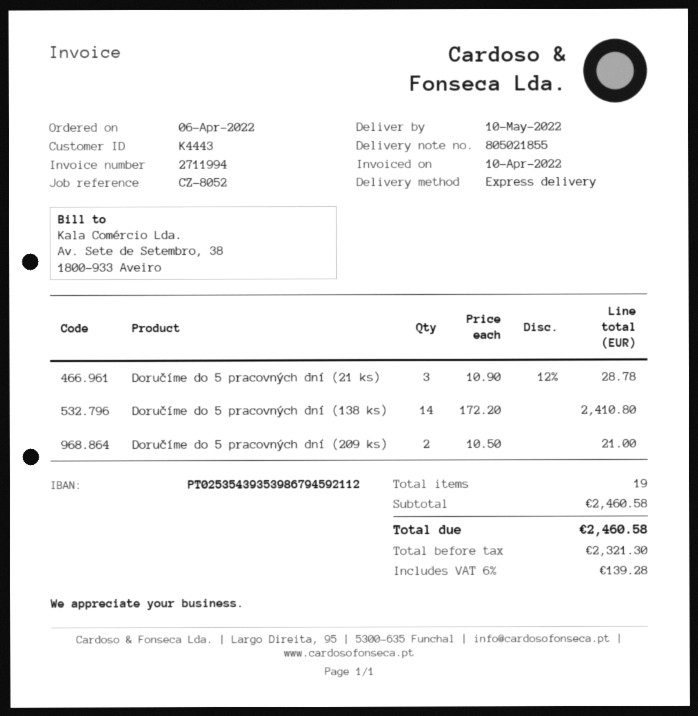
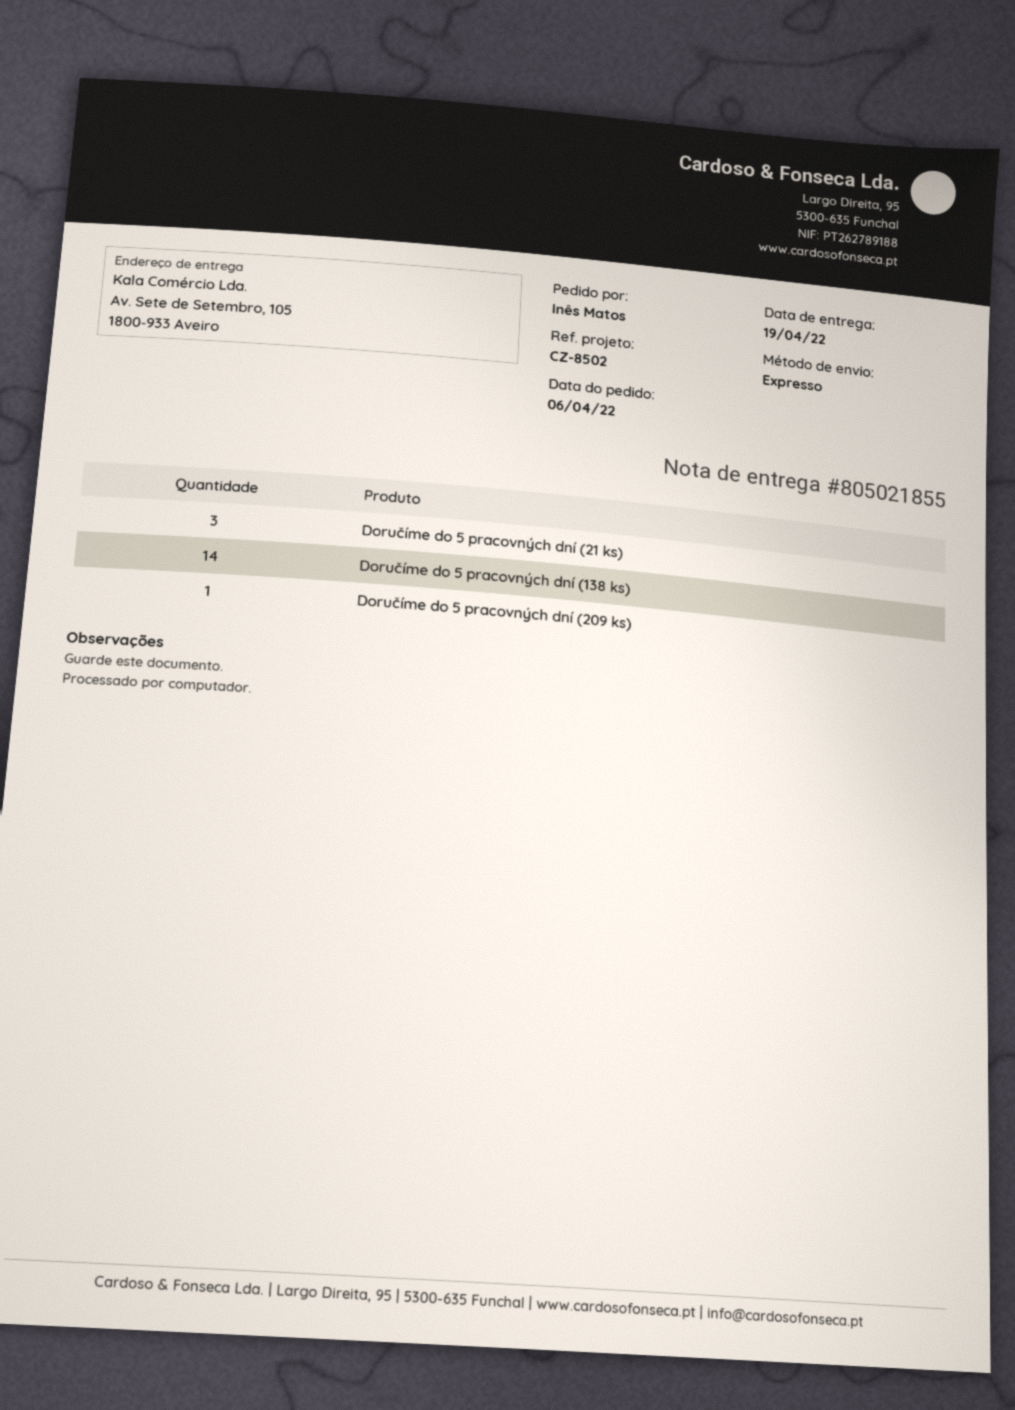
delivery date: 2022-05-10 -> 2022-04-19
reference: CZ-8052 -> CZ-8502
Doručíme do 5 pracovných dní (209 ks): 2 -> 1

